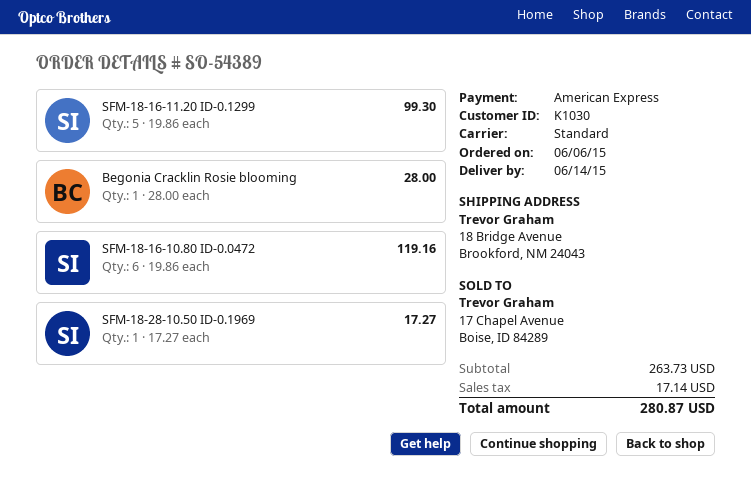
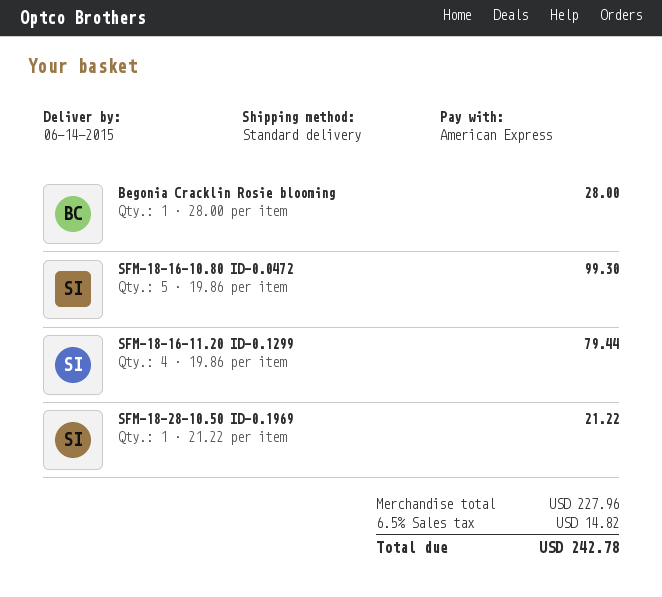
SFM-18-16-11.20 ID-0.1299: 5 x 19.86 = 99.30 -> 4 x 19.86 = 79.44
SFM-18-16-10.80 ID-0.0472: 6 x 19.86 = 119.16 -> 5 x 19.86 = 99.30
SFM-18-28-10.50 ID-0.1969: 1 x 17.27 = 17.27 -> 1 x 21.22 = 21.22
subtotal: 263.73 -> 227.96
tax: 17.14 -> 14.82
total: 280.87 -> 242.78

